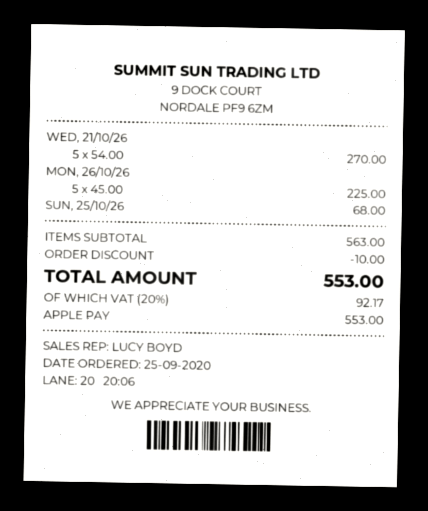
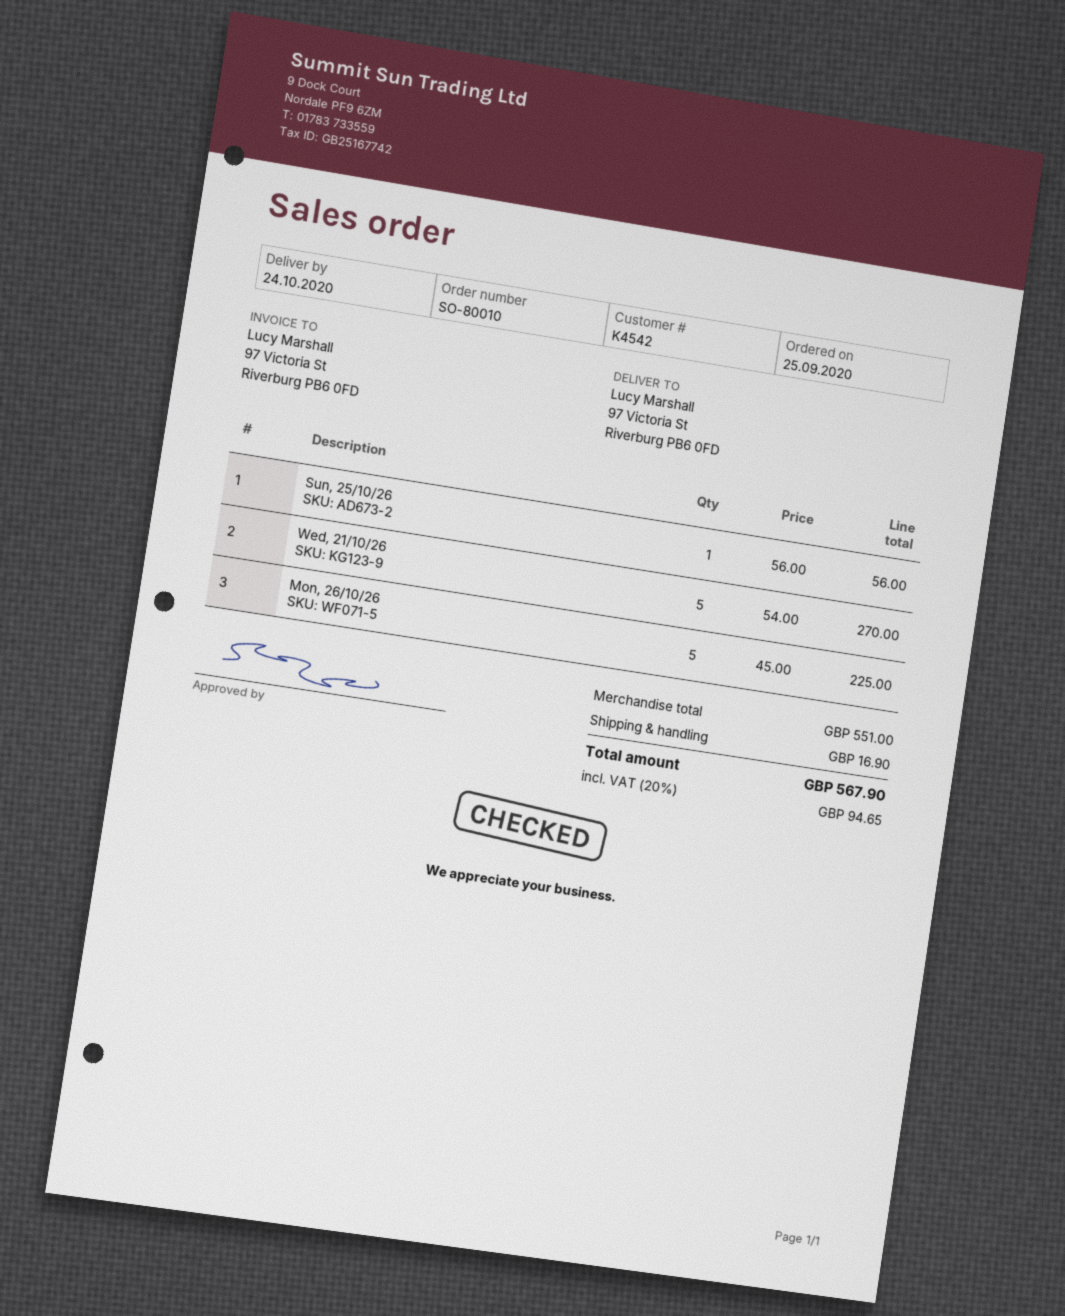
SUN, 25/10/26: 1 x 68.00 = 68.00 -> 1 x 56.00 = 56.00
subtotal: 563.00 -> 551.00
discount: 10.00 -> none
shipping: none -> 16.90
tax: 20% = 92.17 -> 20% = 94.65
total: 553.00 -> 567.90

